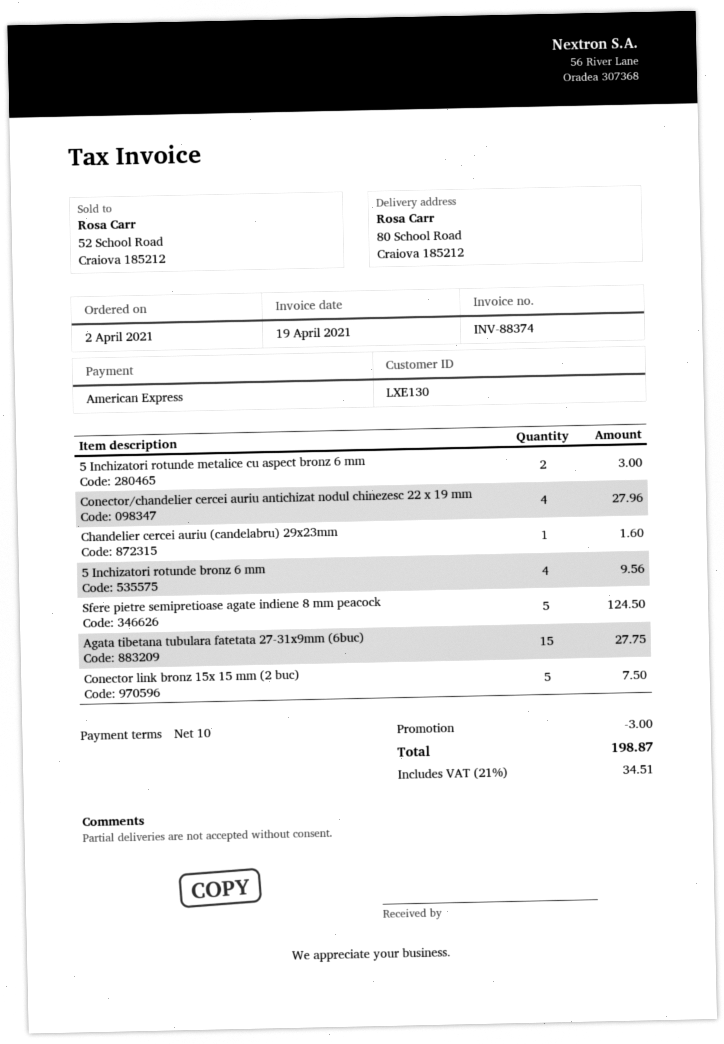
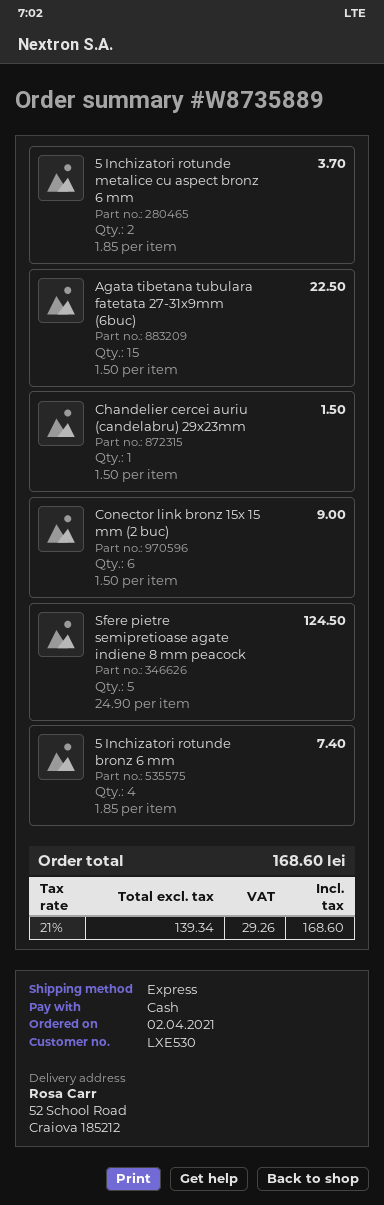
customer number: LXE130 -> LXE530
payment method: American Express -> cash
ship to: 80 School Road, Craiova 185212 -> 52 School Road, Craiova 185212
5 Inchizatori rotunde metalice cu aspect bronz 6 mm: 2 for 3.00 -> 2 for 3.70
Conector/chandelier cercei auriu antichizat nodul chinezesc 22 x 19 mm: 4 for 27.96 -> none
Chandelier cercei auriu (candelabru) 29x23mm: 1 for 1.60 -> 1 for 1.50
5 Inchizatori rotunde bronz 6 mm: 4 for 9.56 -> 4 for 7.40
Agata tibetana tubulara fatetata 27-31x9mm (6buc): 15 for 27.75 -> 15 for 22.50
Conector link bronz 15x 15 mm (2 buc): 5 for 7.50 -> 6 for 9.00
discount: 3.00 -> none
tax: 21% = 34.51 -> 21% = 29.26
total: 198.87 -> 168.60

